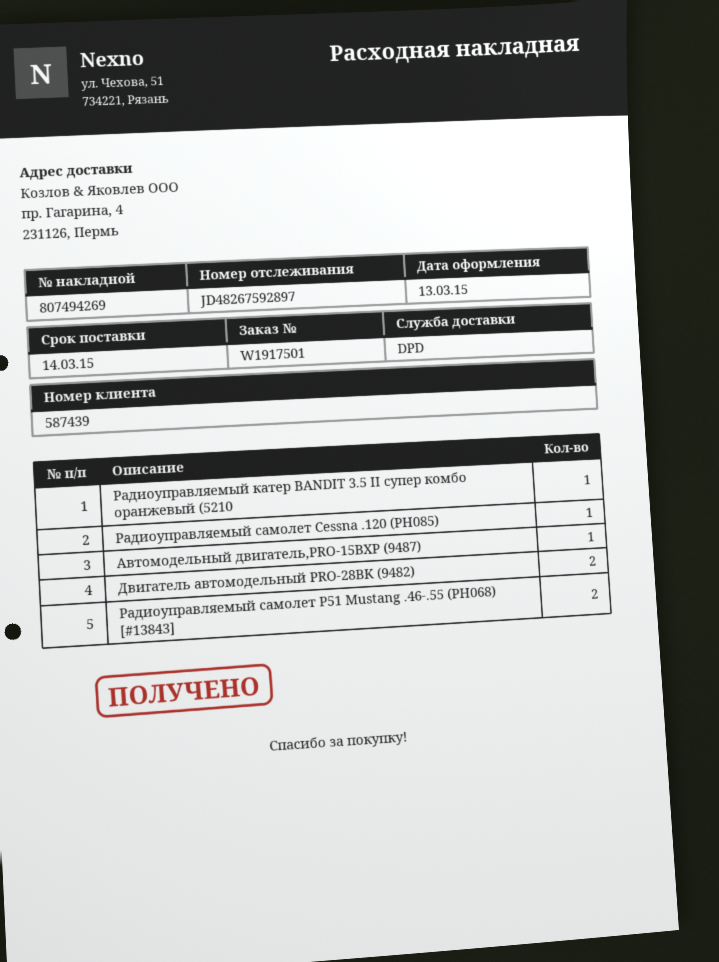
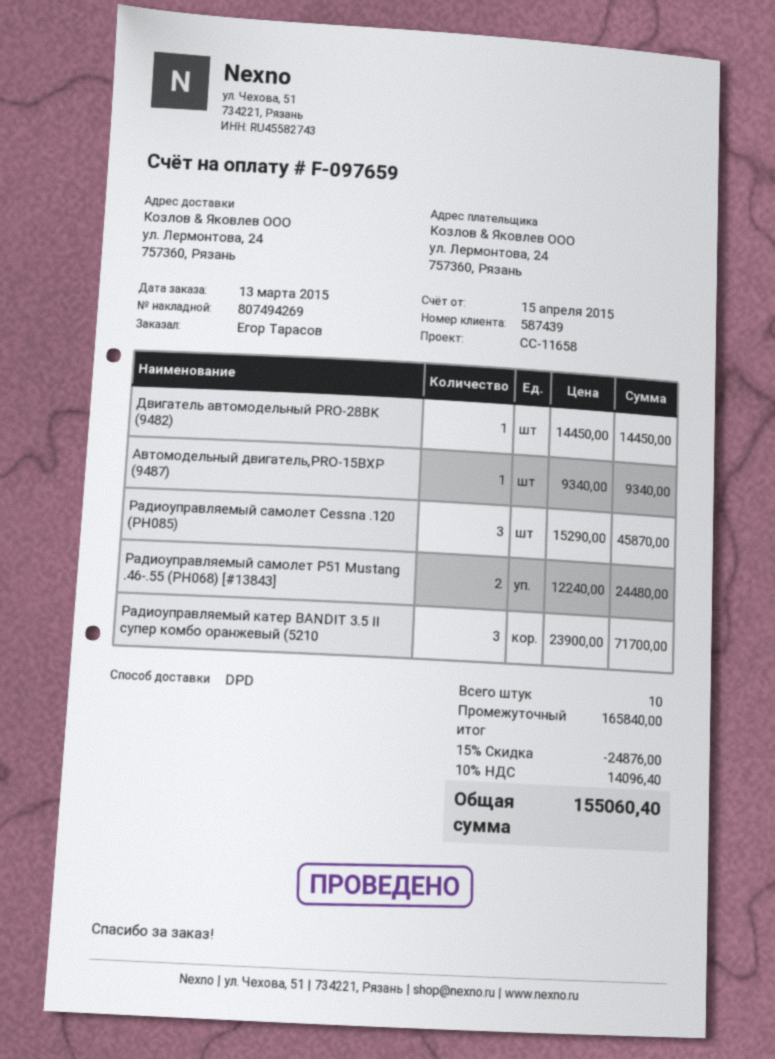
ship to: пр. Гагарина, 4, 231126, Пермь -> ул. Лермонтова, 24, 757360, Рязань
Радиоуправляемый катер BANDIT 3.5 II супер комбо оранжевый (5210: 1 -> 3
Радиоуправляемый самолет Cessna .120 (PH085): 1 -> 3
Двигатель автомодельный PRO-28BK (9482): 2 -> 1

